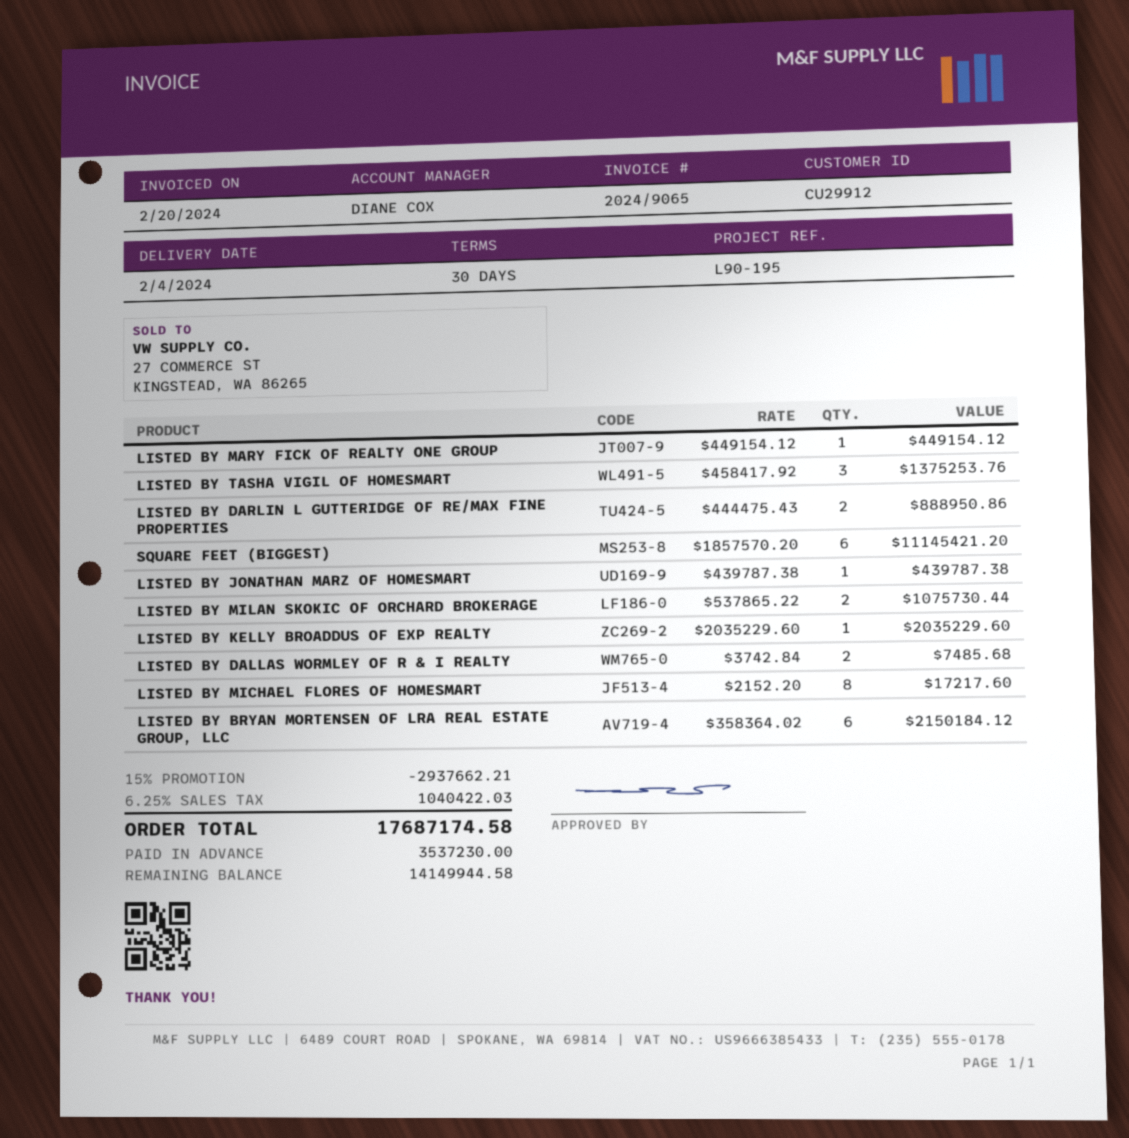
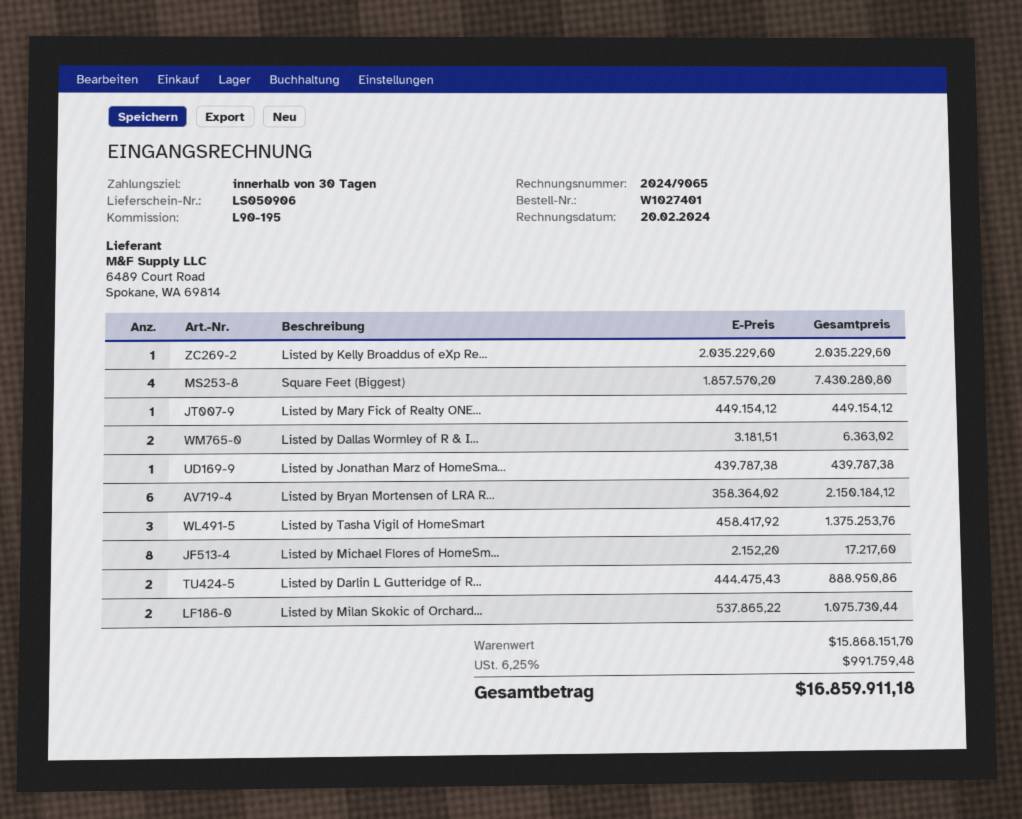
SQUARE FEET (BIGGEST): 6 x 1857570.20 = 11145421.20 -> 4 x 1857570.20 = 7430280.80
LISTED BY DALLAS WORMLEY OF R & I REALTY: 2 x 3742.84 = 7485.68 -> 2 x 3181.51 = 6363.02
discount: 15% = 2937662.21 -> none
tax: 6.25% = 1040422.03 -> 6.25% = 991759.48
total: 17687174.58 -> 16859911.18

